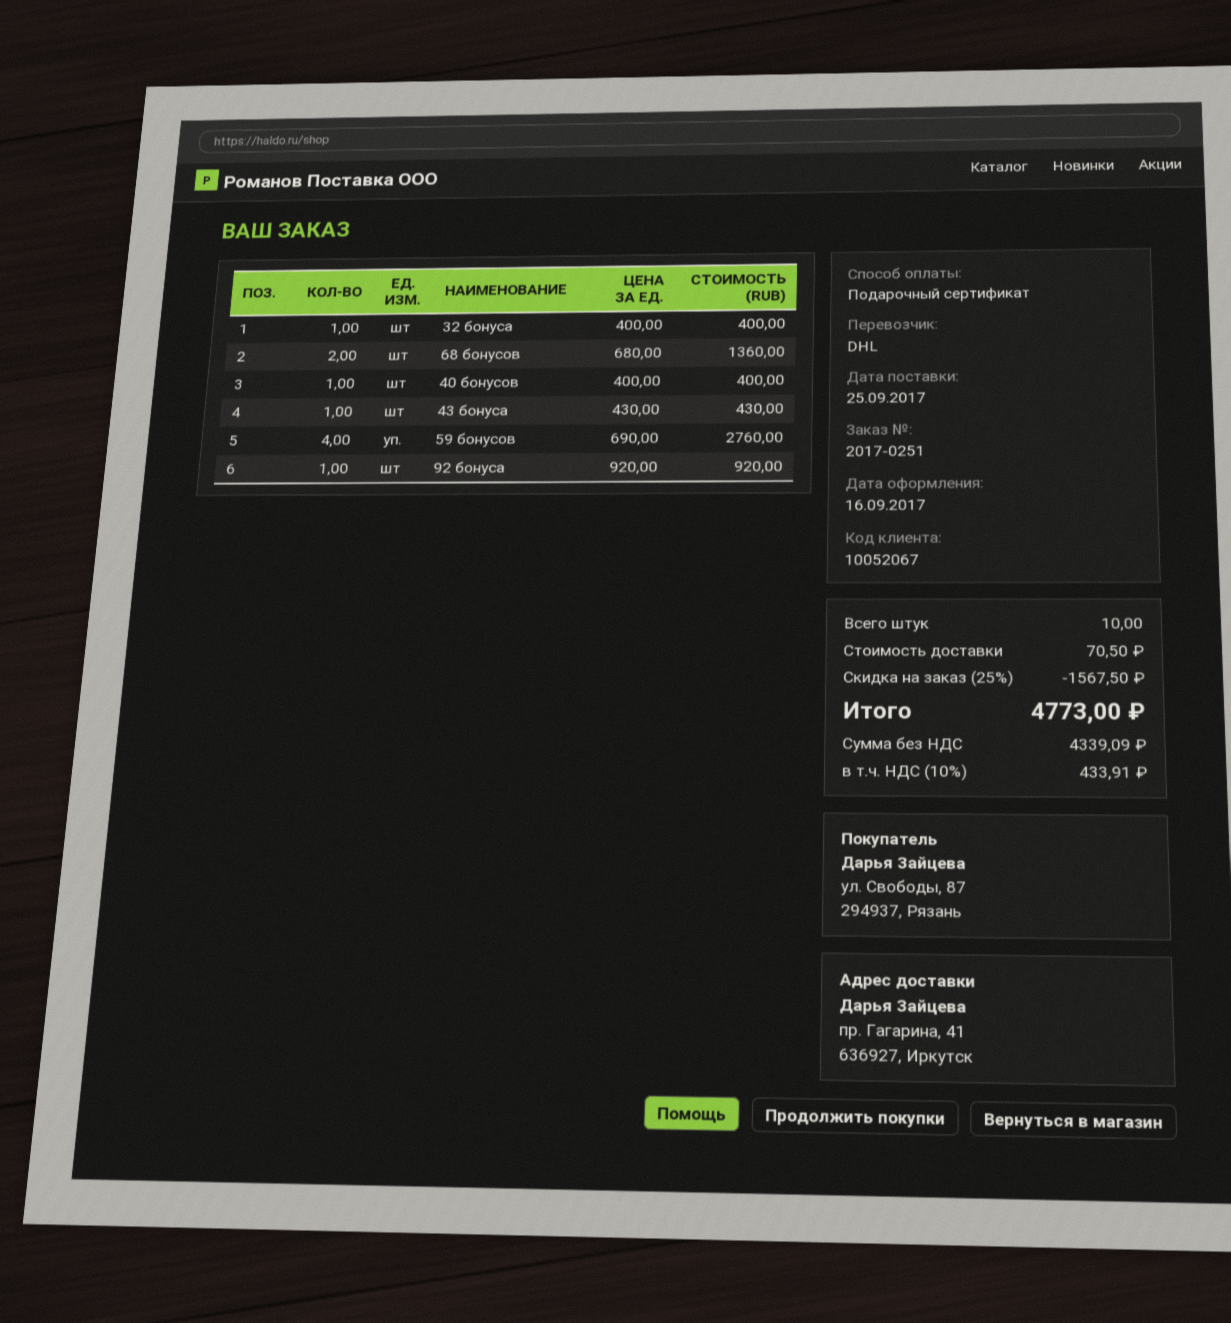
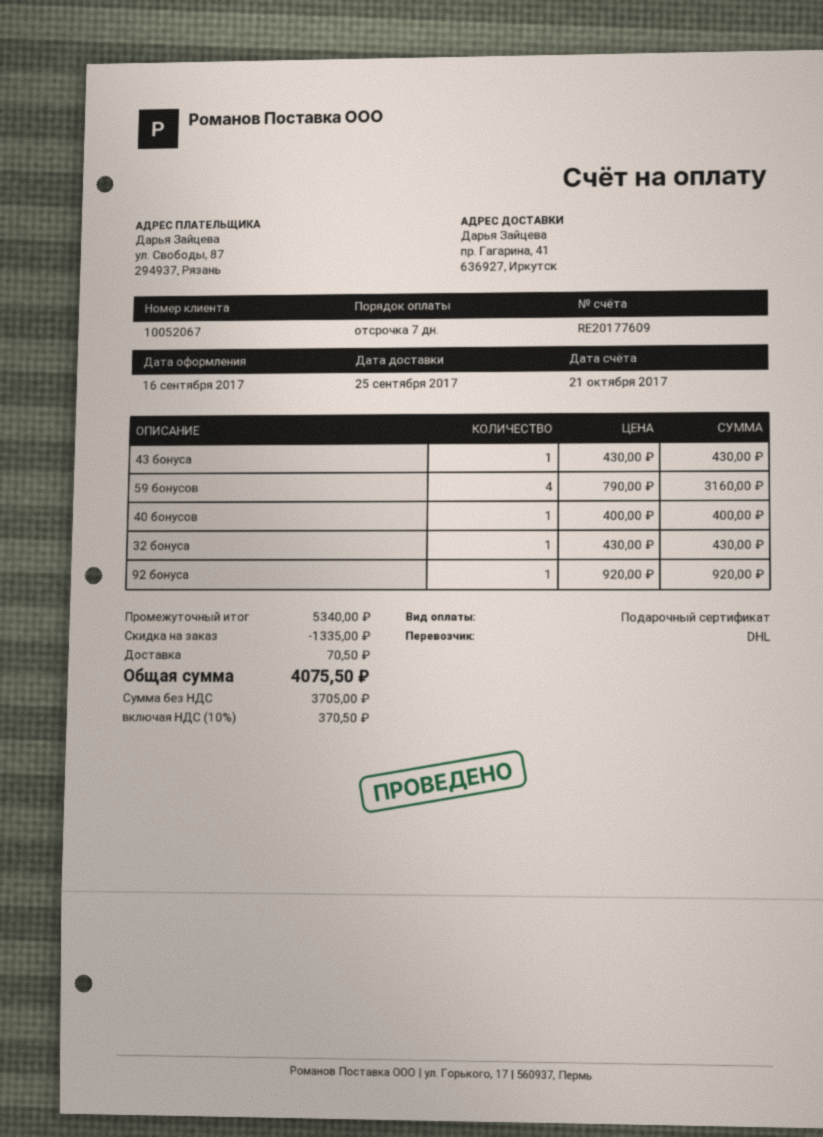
32 бонуса: 1 x 400.00 = 400.00 -> 1 x 430.00 = 430.00
68 бонусов: 2 x 680.00 = 1360.00 -> none
59 бонусов: 4 x 690.00 = 2760.00 -> 4 x 790.00 = 3160.00
discount: 1567.50 -> 1335.00
net: 4339.09 -> 3705.00
tax: 10% = 433.91 -> 10% = 370.50
total: 4773.00 -> 4075.50

